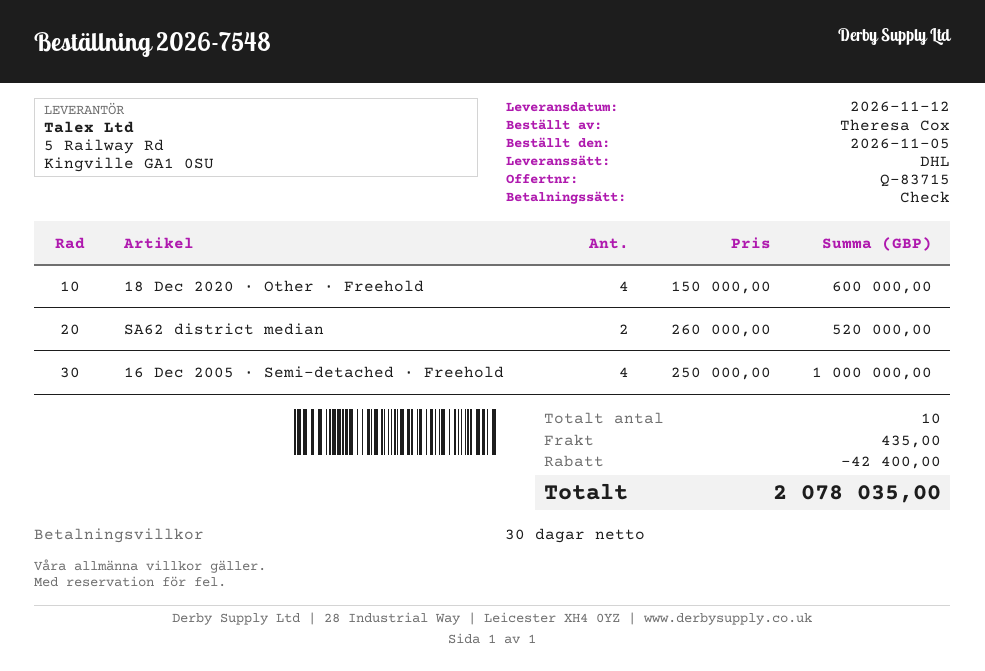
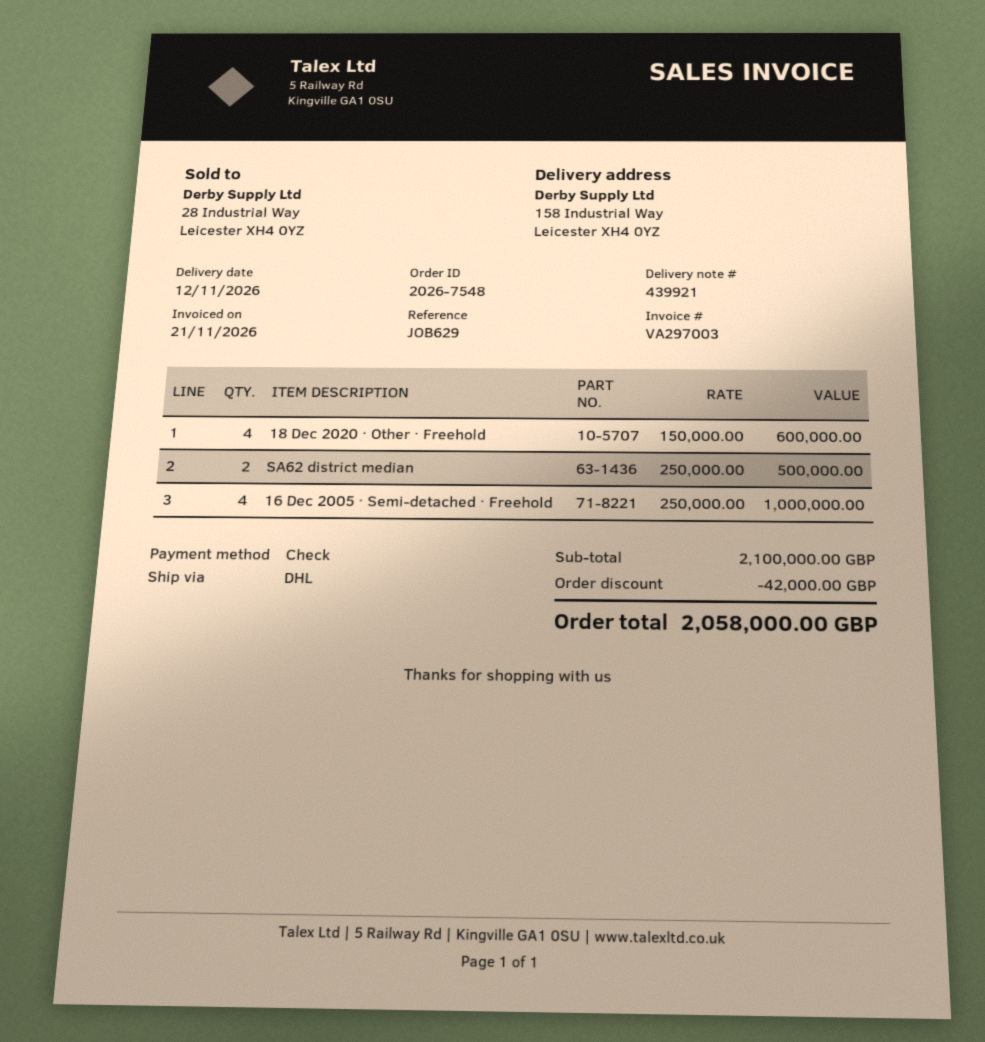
SA62 district median: 2 x 260000.00 = 520000.00 -> 2 x 250000.00 = 500000.00
discount: 42400.00 -> 42000.00
shipping: 435.00 -> none
total: 2078035.00 -> 2058000.00

